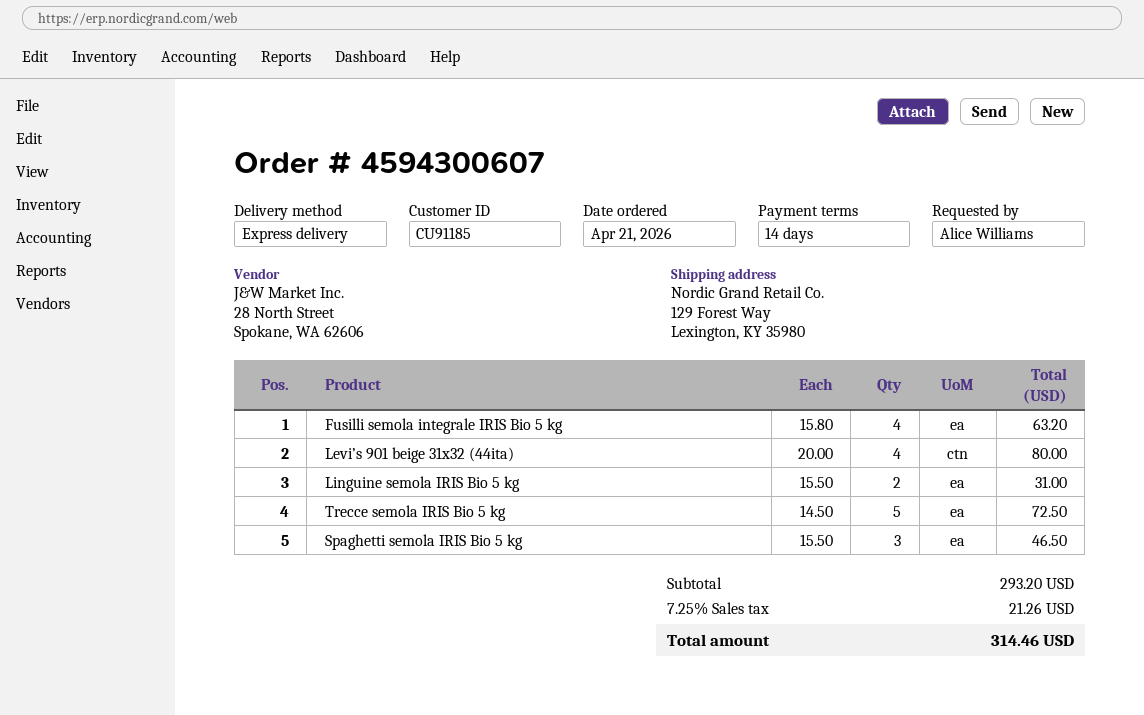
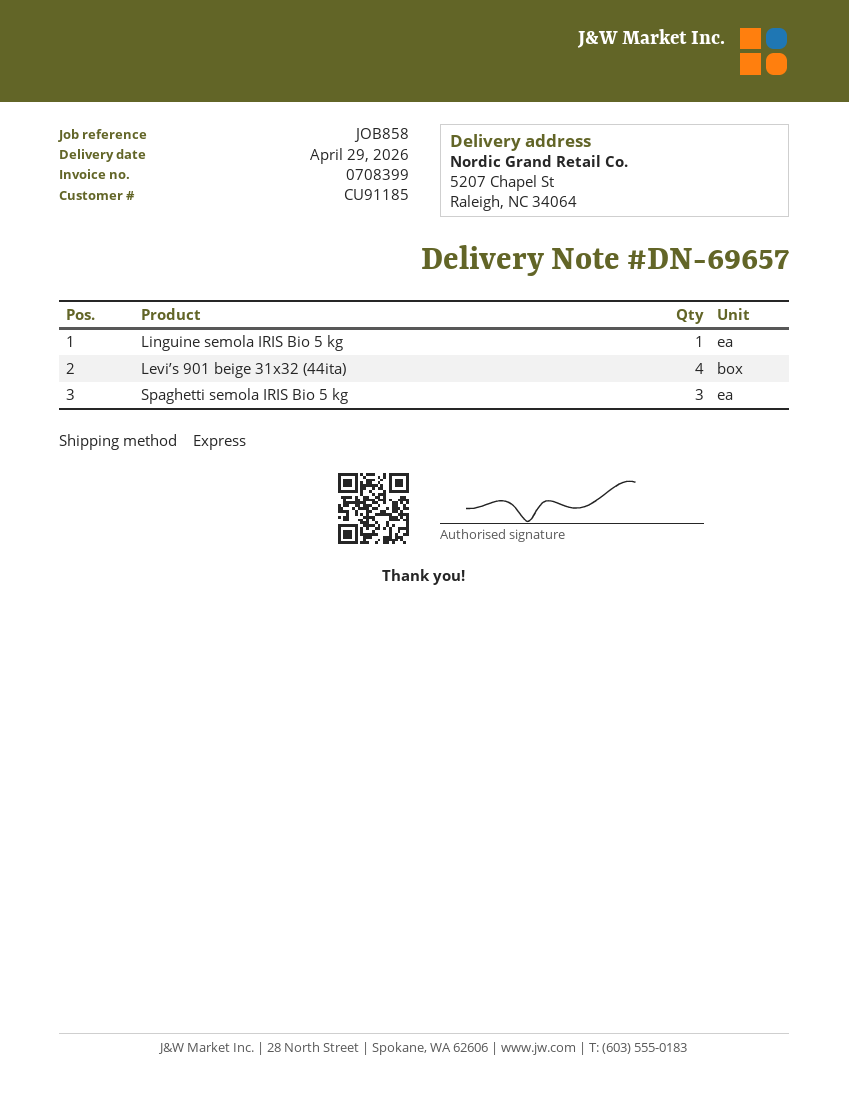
ship to: 129 Forest Way, Lexington, KY 35980 -> 5207 Chapel St, Raleigh, NC 34064
Fusilli semola integrale IRIS Bio 5 kg: 4 -> none
Linguine semola IRIS Bio 5 kg: 2 -> 1
Trecce semola IRIS Bio 5 kg: 5 -> none

